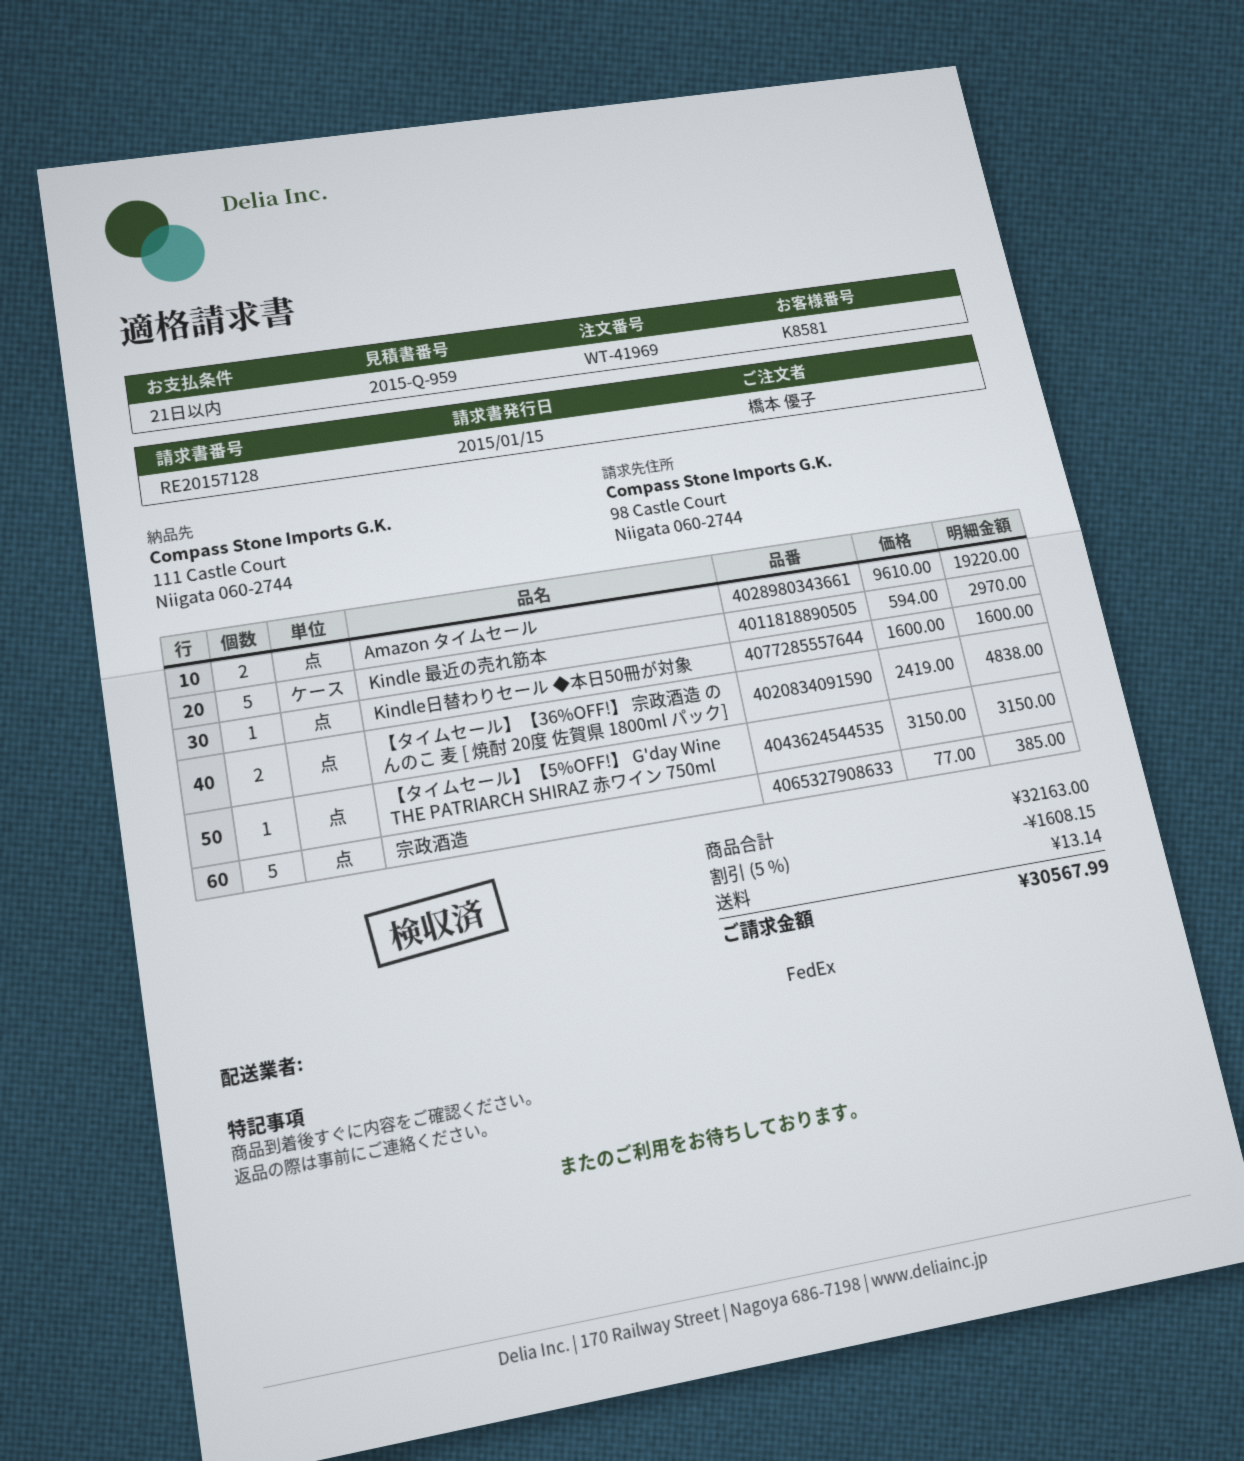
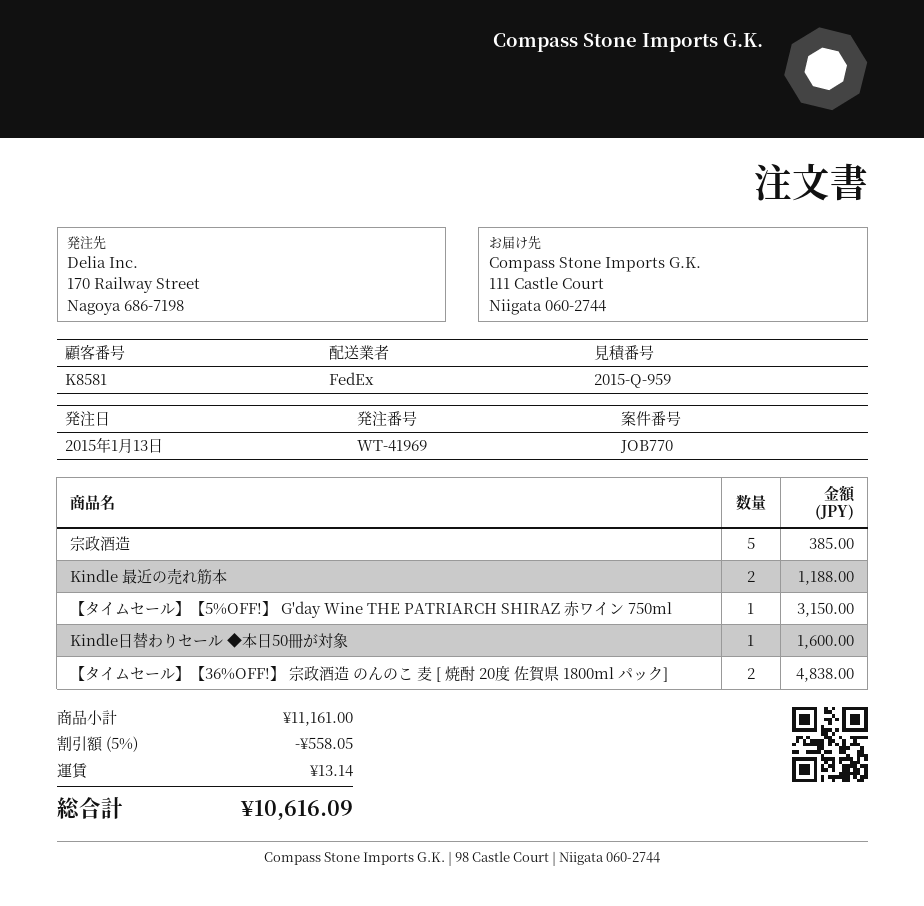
Amazon タイムセール: 2 for 19220.00 -> none
Kindle 最近の売れ筋本: 5 for 2970.00 -> 2 for 1188.00
subtotal: 32163.00 -> 11161.00
discount: 5% = 1608.15 -> 5% = 558.05
total: 30567.99 -> 10616.09

